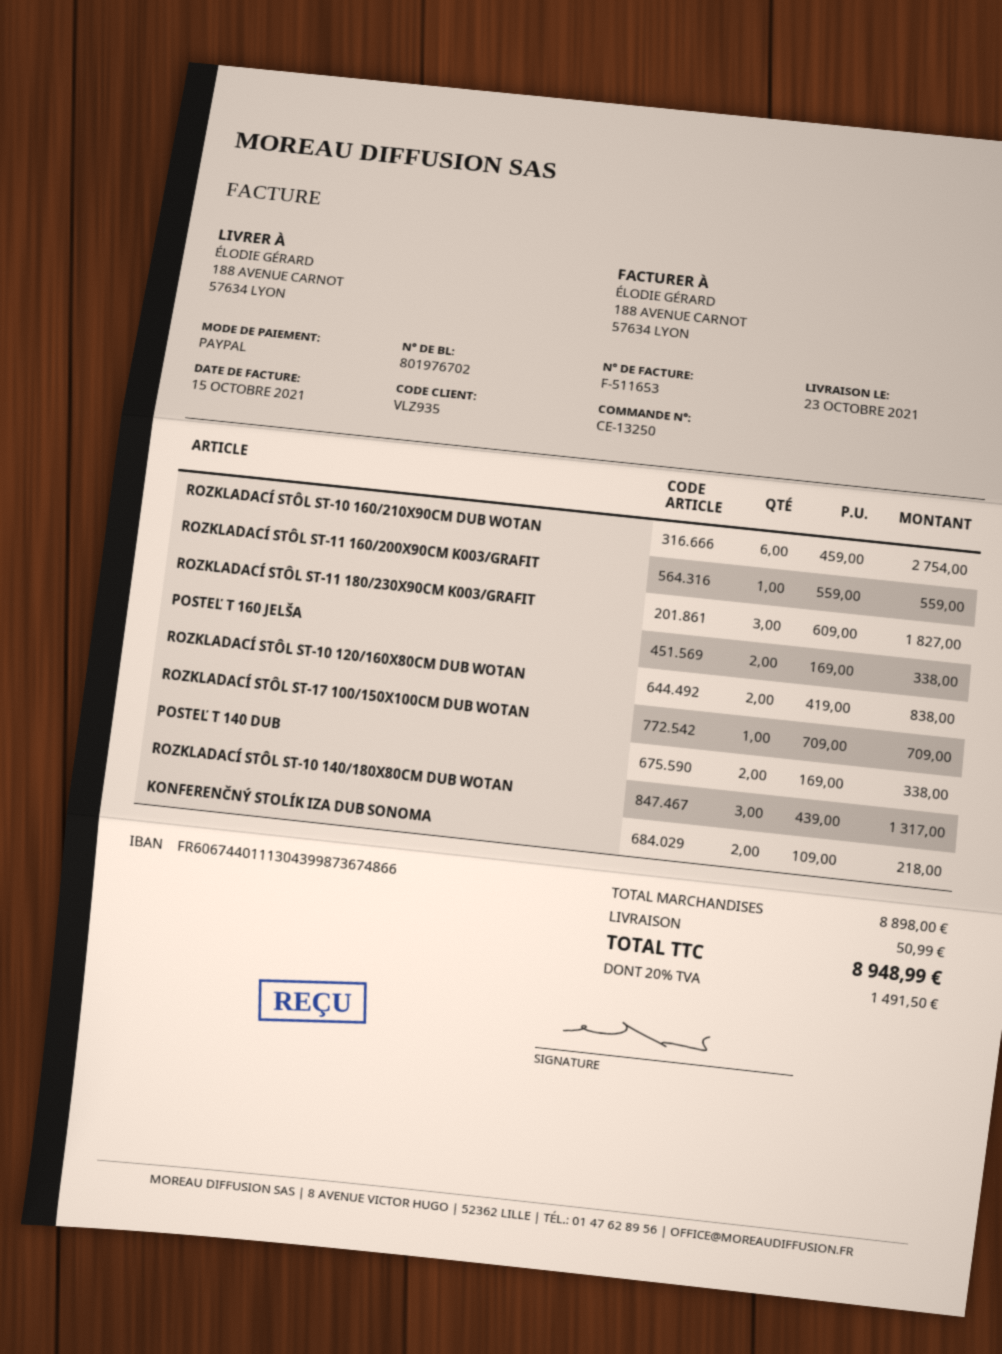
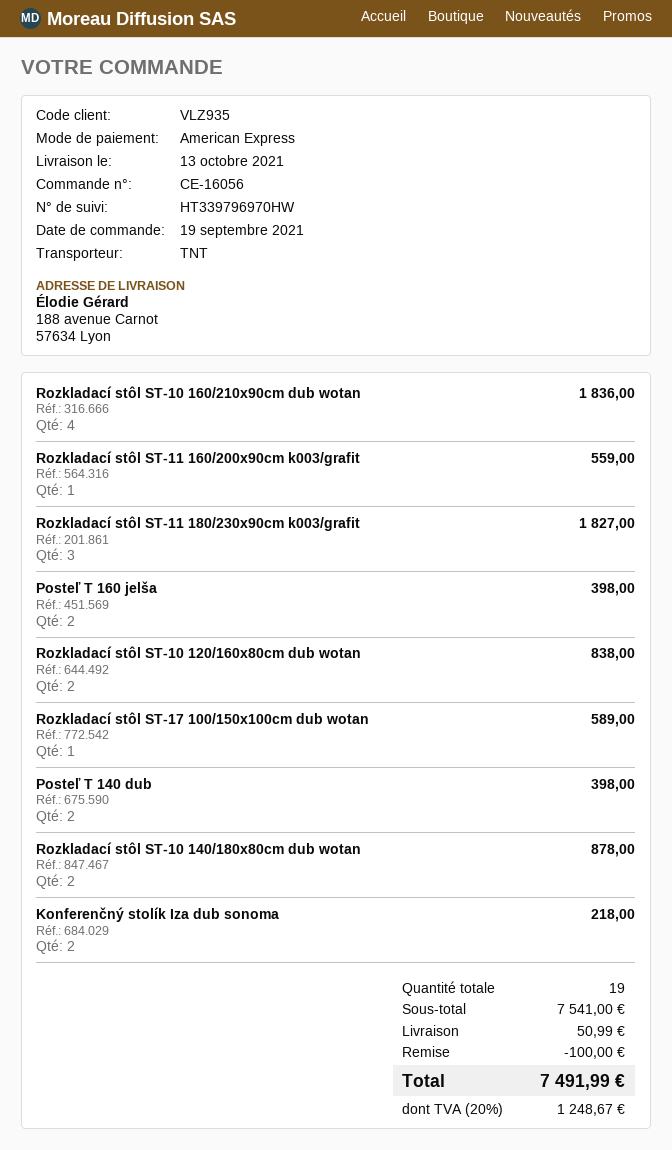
order number: CE-13250 -> CE-16056
delivery date: 2021-10-23 -> 2021-10-13
payment method: PayPal -> American Express
ROZKLADACÍ STÔL ST-10 160/210X90CM DUB WOTAN: 6 for 2754.00 -> 4 for 1836.00
POSTEĽ T 160 JELŠA: 2 for 338.00 -> 2 for 398.00
ROZKLADACÍ STÔL ST-17 100/150X100CM DUB WOTAN: 1 for 709.00 -> 1 for 589.00
POSTEĽ T 140 DUB: 2 for 338.00 -> 2 for 398.00
ROZKLADACÍ STÔL ST-10 140/180X80CM DUB WOTAN: 3 for 1317.00 -> 2 for 878.00
subtotal: 8898.00 -> 7541.00
discount: none -> 100.00
tax: 20% = 1491.50 -> 20% = 1248.67
total: 8948.99 -> 7491.99

